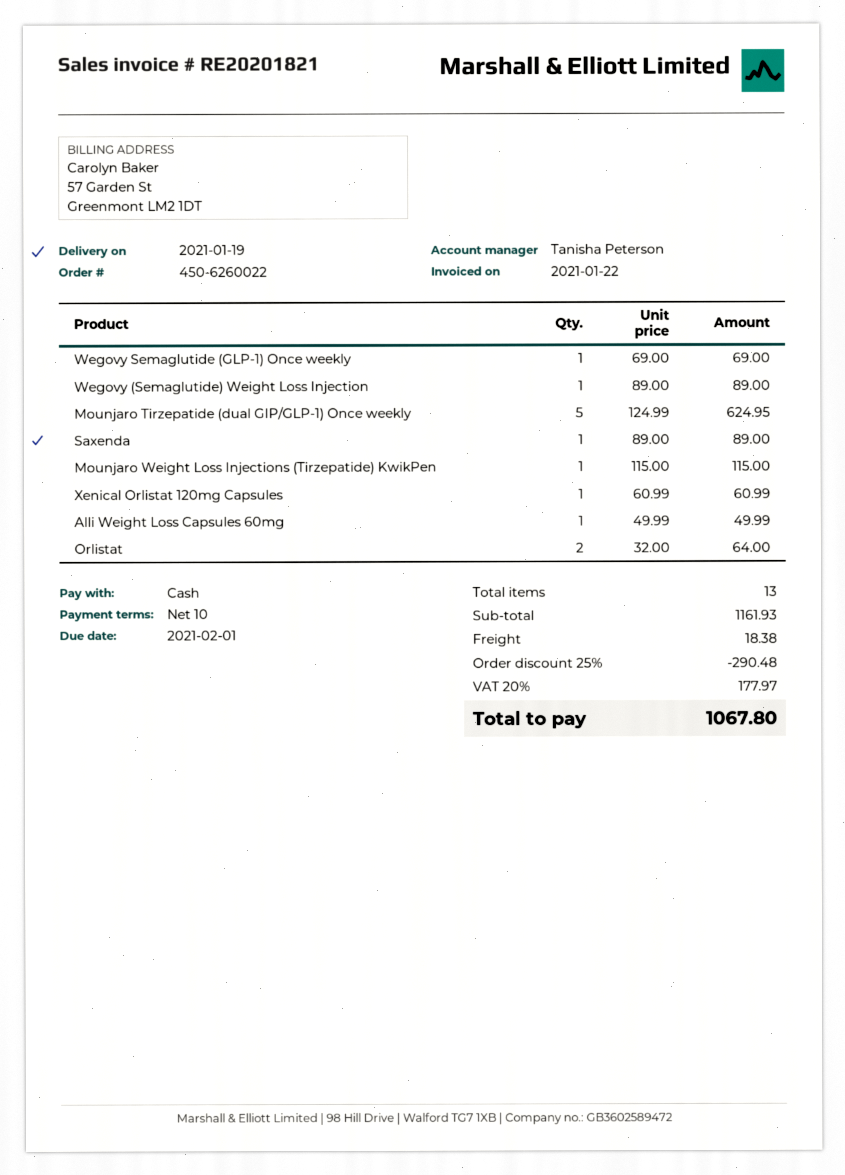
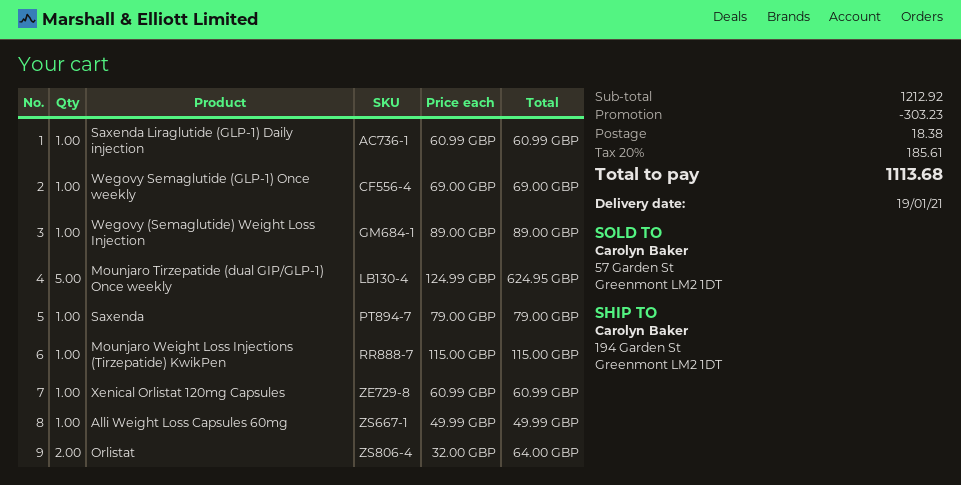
Saxenda: 1 x 89.00 = 89.00 -> 1 x 79.00 = 79.00
Saxenda Liraglutide (GLP-1) Daily injection: none -> 1 x 60.99 = 60.99
subtotal: 1161.93 -> 1212.92
discount: 290.48 -> 303.23
tax: 20% = 177.97 -> 20% = 185.61
total: 1067.80 -> 1113.68

